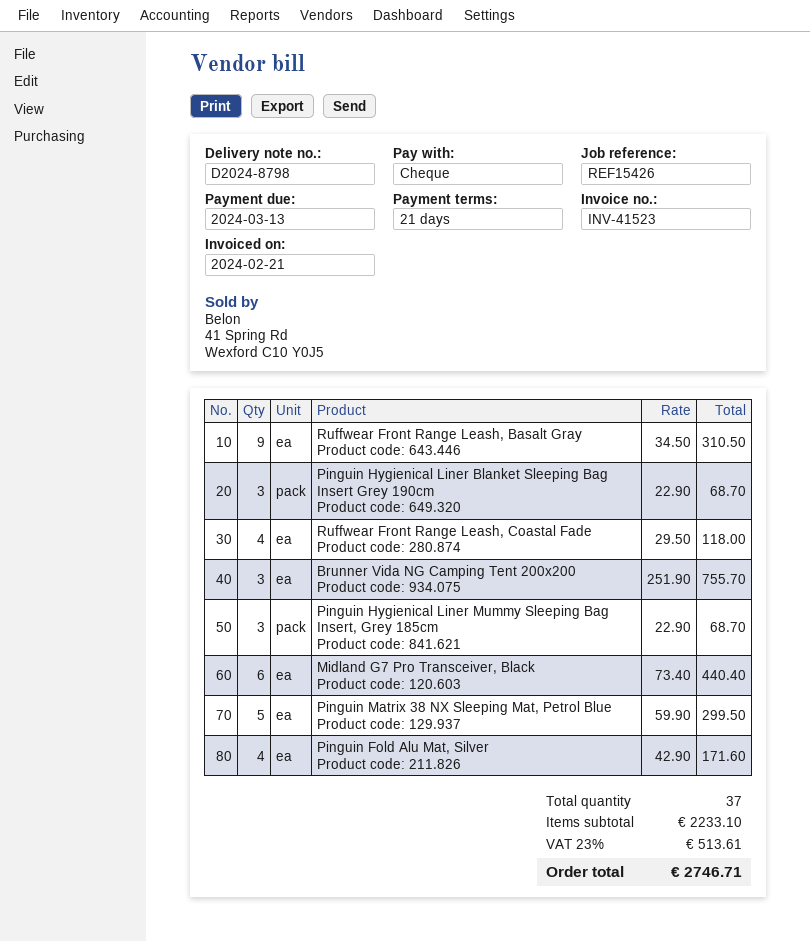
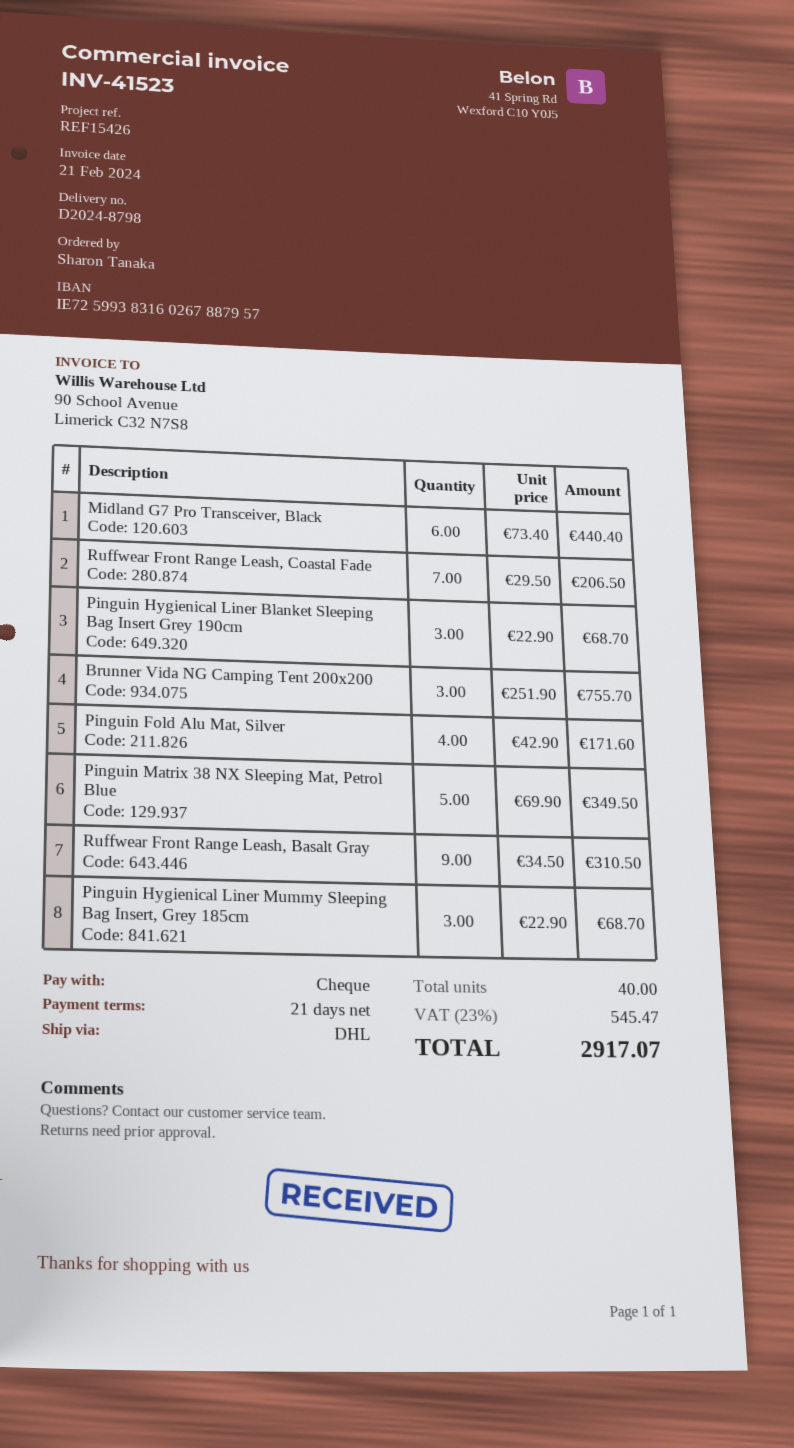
Ruffwear Front Range Leash, Coastal Fade: 4 x 29.50 = 118.00 -> 7 x 29.50 = 206.50
Pinguin Matrix 38 NX Sleeping Mat, Petrol Blue: 5 x 59.90 = 299.50 -> 5 x 69.90 = 349.50
total quantity: 37 -> 40
tax: 23% = 513.61 -> 23% = 545.47
total: 2746.71 -> 2917.07

